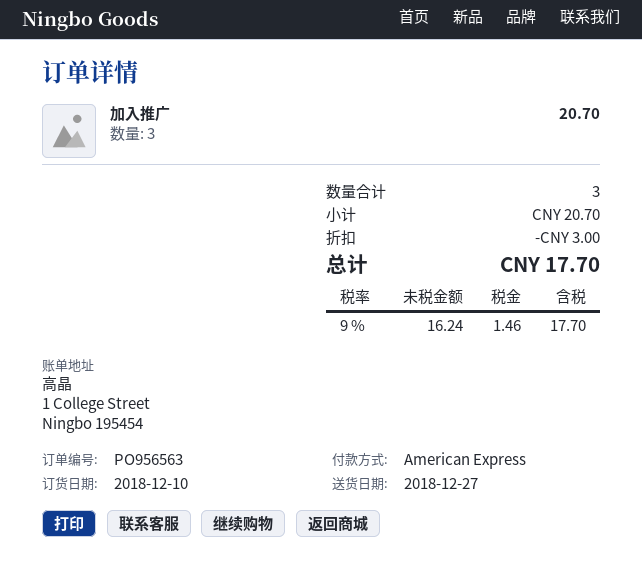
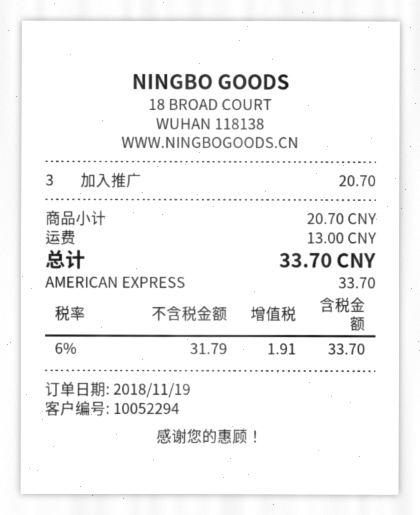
order date: 2018-12-10 -> 2018-11-19
discount: 3.00 -> none
shipping: none -> 13.00
net: 16.24 -> 31.79
tax: 9% = 1.46 -> 6% = 1.91
total: 17.70 -> 33.70

